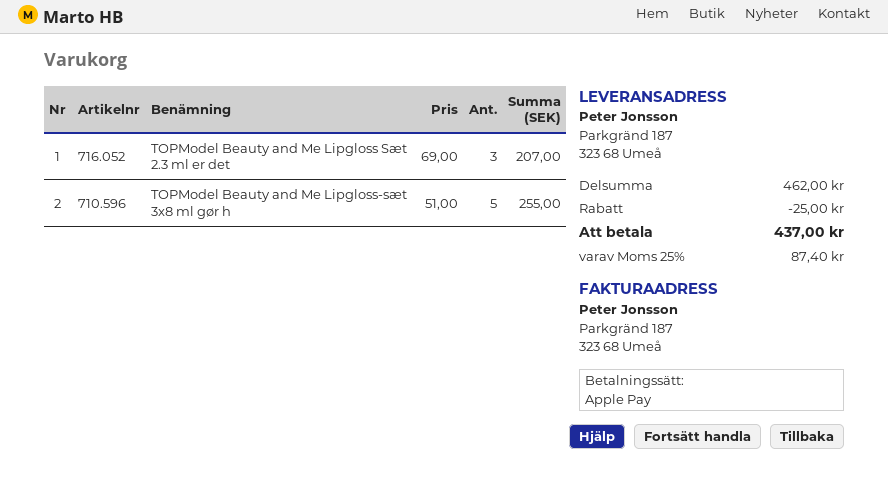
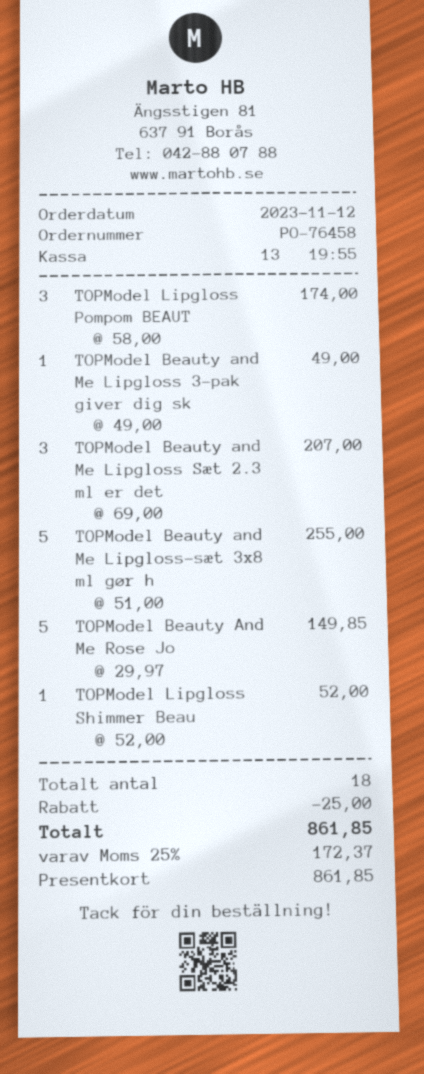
payment method: Apple Pay -> gift card
TOPModel Lipgloss Pompom BEAUT: none -> 3 x 58.00 = 174.00
TOPModel Beauty and Me Lipgloss 3-pak giver dig sk: none -> 1 x 49.00 = 49.00
TOPModel Beauty And Me Rose Jo: none -> 5 x 29.97 = 149.85
TOPModel Lipgloss Shimmer Beau: none -> 1 x 52.00 = 52.00
tax: 25% = 87.40 -> 25% = 172.37
total: 437.00 -> 861.85

